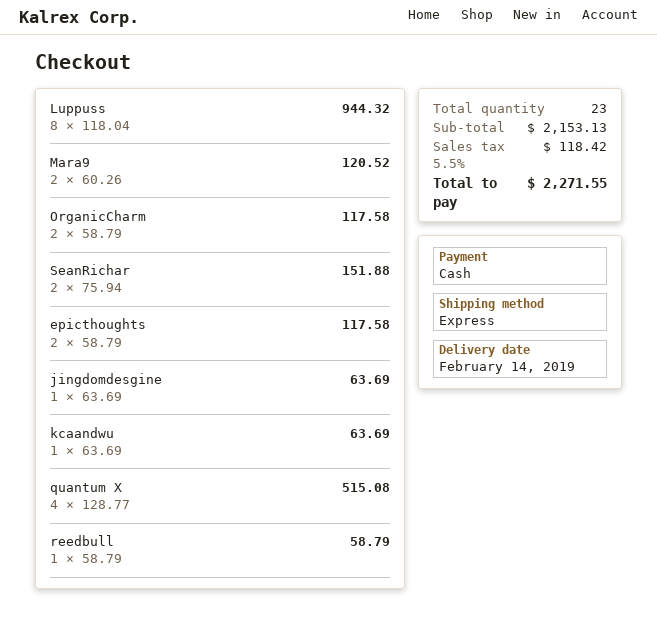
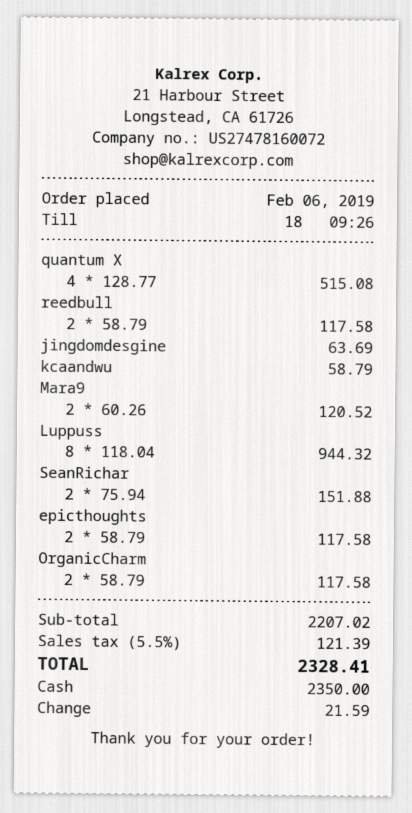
kcaandwu: 1 x 63.69 = 63.69 -> 1 x 58.79 = 58.79
reedbull: 1 x 58.79 = 58.79 -> 2 x 58.79 = 117.58
subtotal: 2153.13 -> 2207.02
tax: 5.5% = 118.42 -> 5.5% = 121.39
total: 2271.55 -> 2328.41

